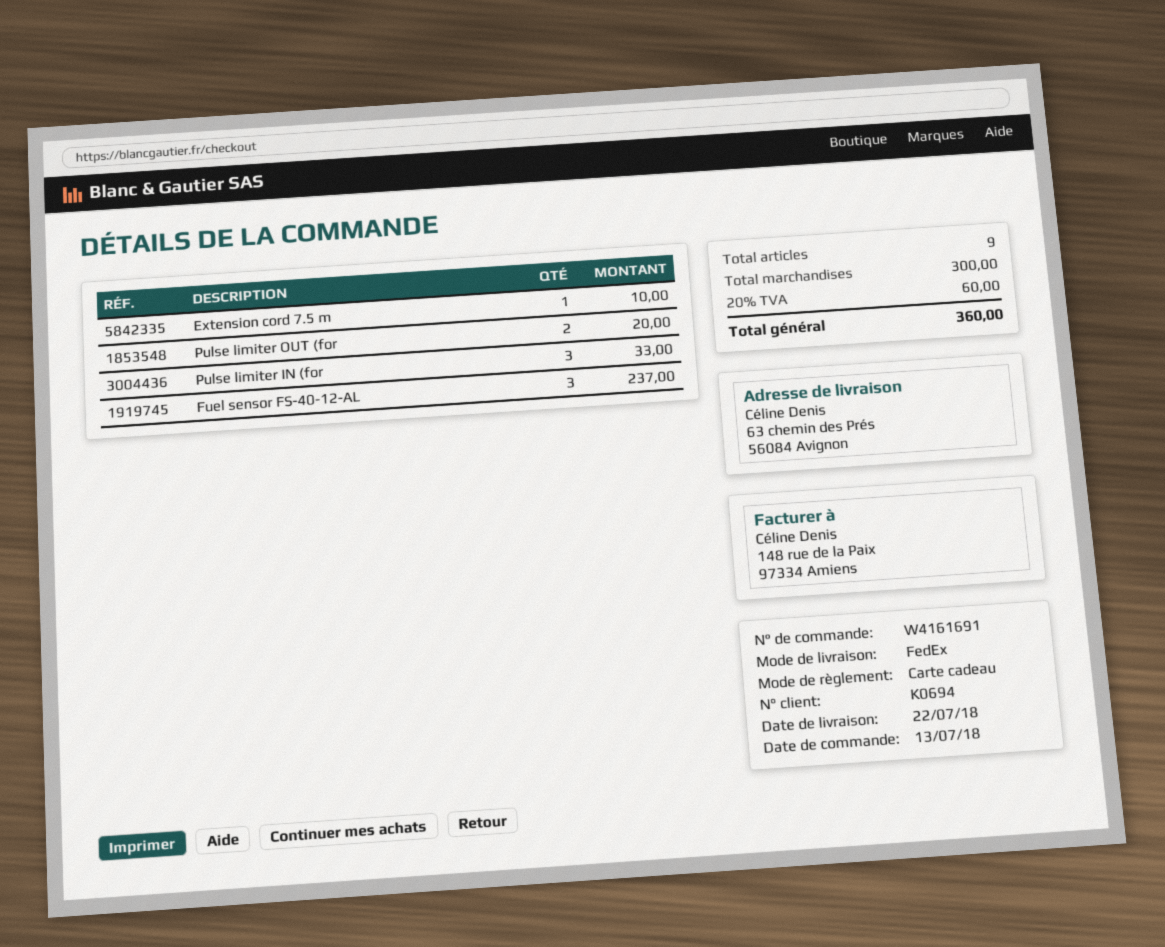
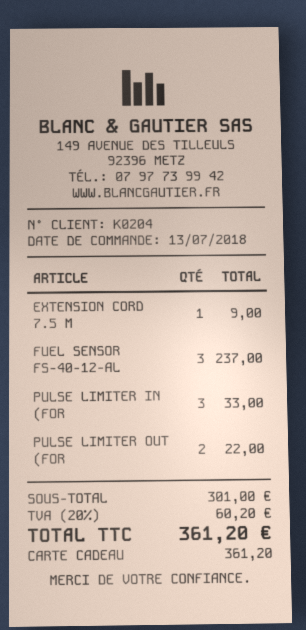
customer number: K0694 -> K0204
Extension cord 7.5 m: 1 for 10.00 -> 1 for 9.00
Pulse limiter OUT (for: 2 for 20.00 -> 2 for 22.00
subtotal: 300.00 -> 301.00
tax: 20% = 60.00 -> 20% = 60.20
total: 360.00 -> 361.20

